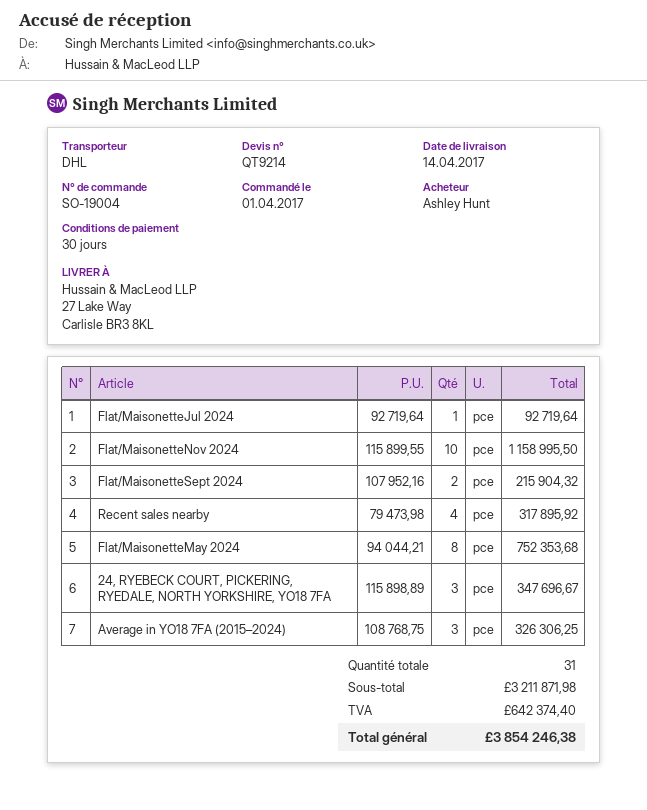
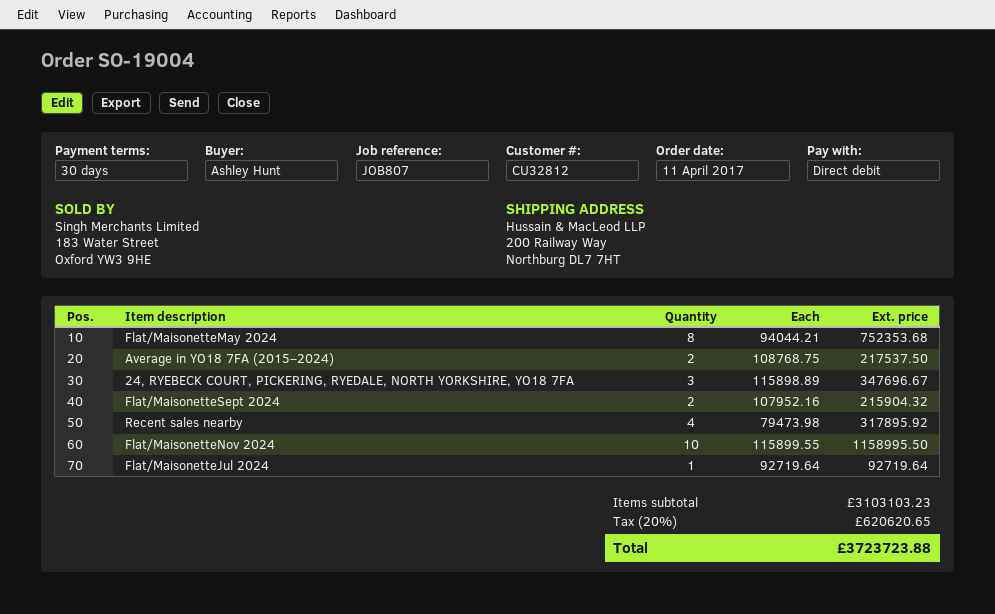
order date: 2017-04-01 -> 2017-04-11
ship to: 27 Lake Way, Carlisle BR3 8KL -> 200 Railway Way, Northburg DL7 7HT
Average in YO18 7FA (2015–2024): 3 x 108768.75 = 326306.25 -> 2 x 108768.75 = 217537.50
subtotal: 3211871.98 -> 3103103.23
tax: 642374.40 -> 620620.65
total: 3854246.38 -> 3723723.88

